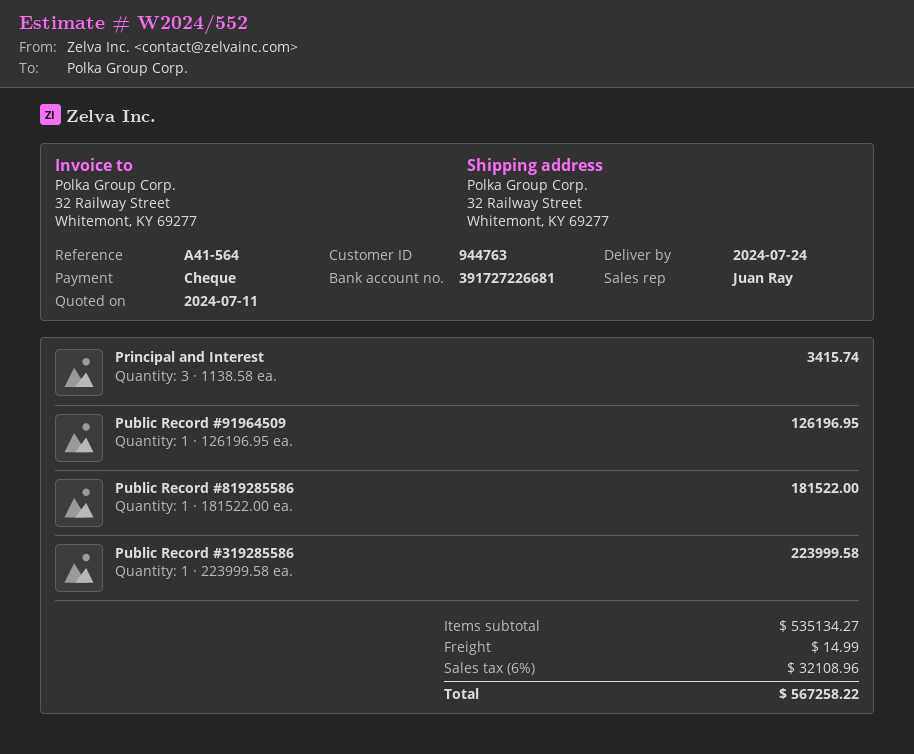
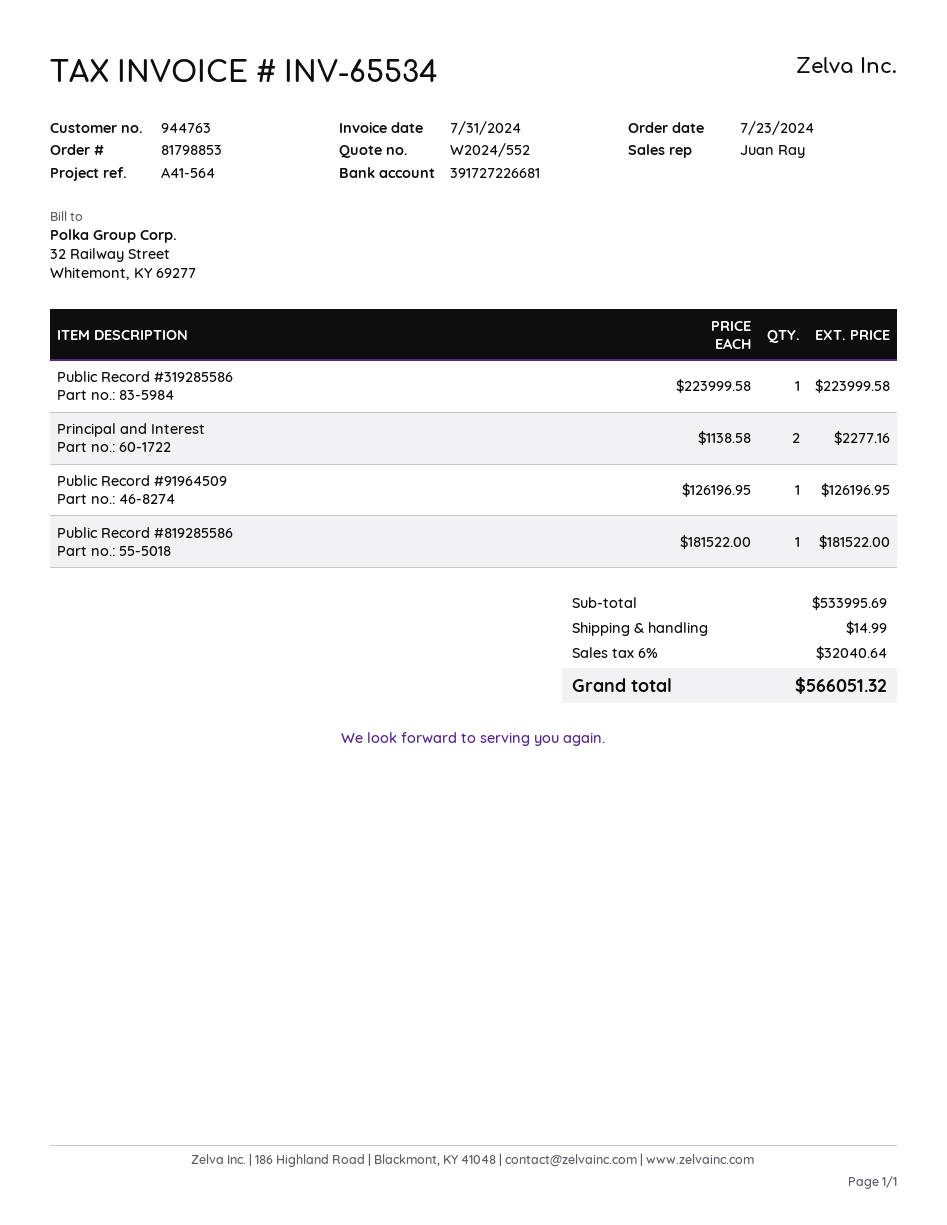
Principal and Interest: 3 x 1138.58 = 3415.74 -> 2 x 1138.58 = 2277.16
subtotal: 535134.27 -> 533995.69
tax: 6% = 32108.96 -> 6% = 32040.64
total: 567258.22 -> 566051.32

